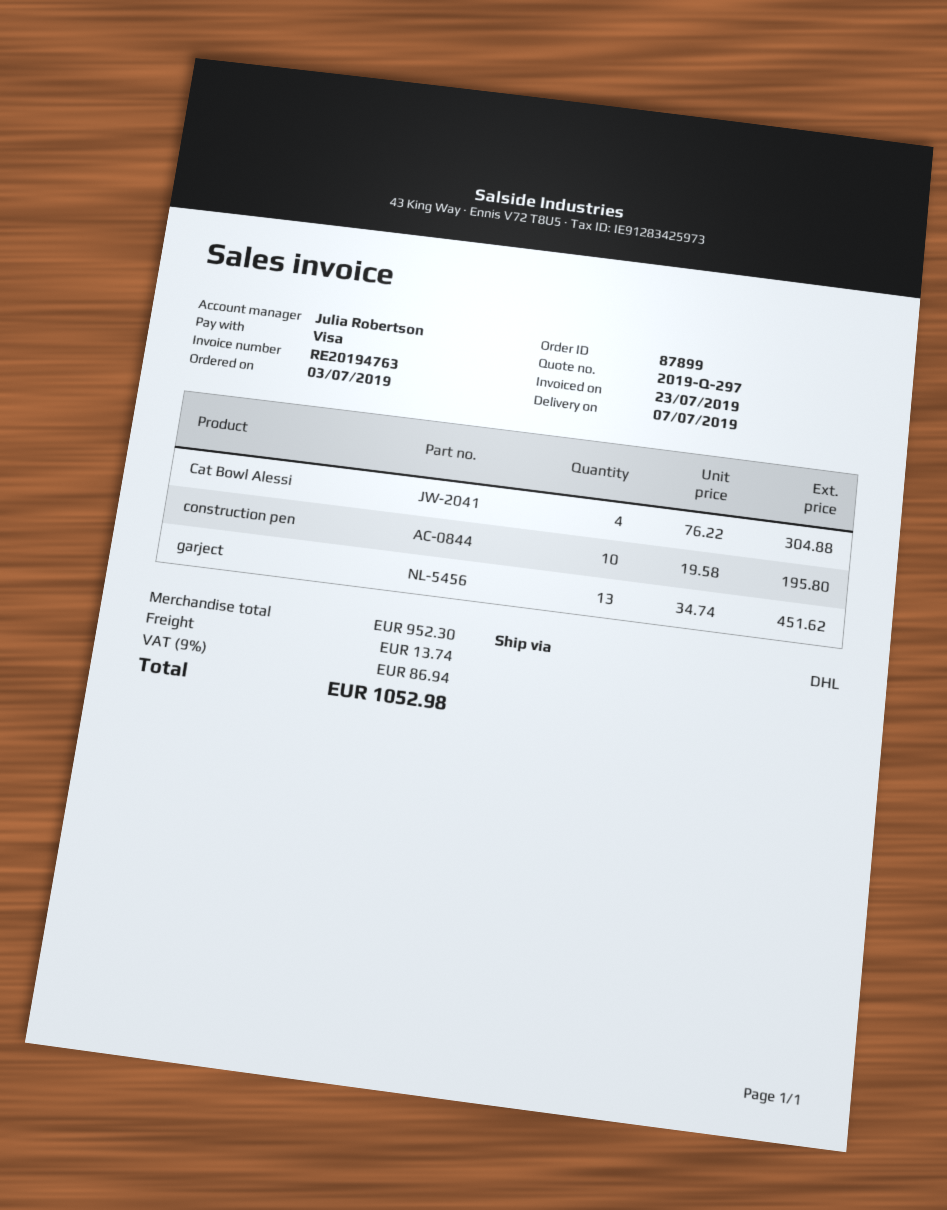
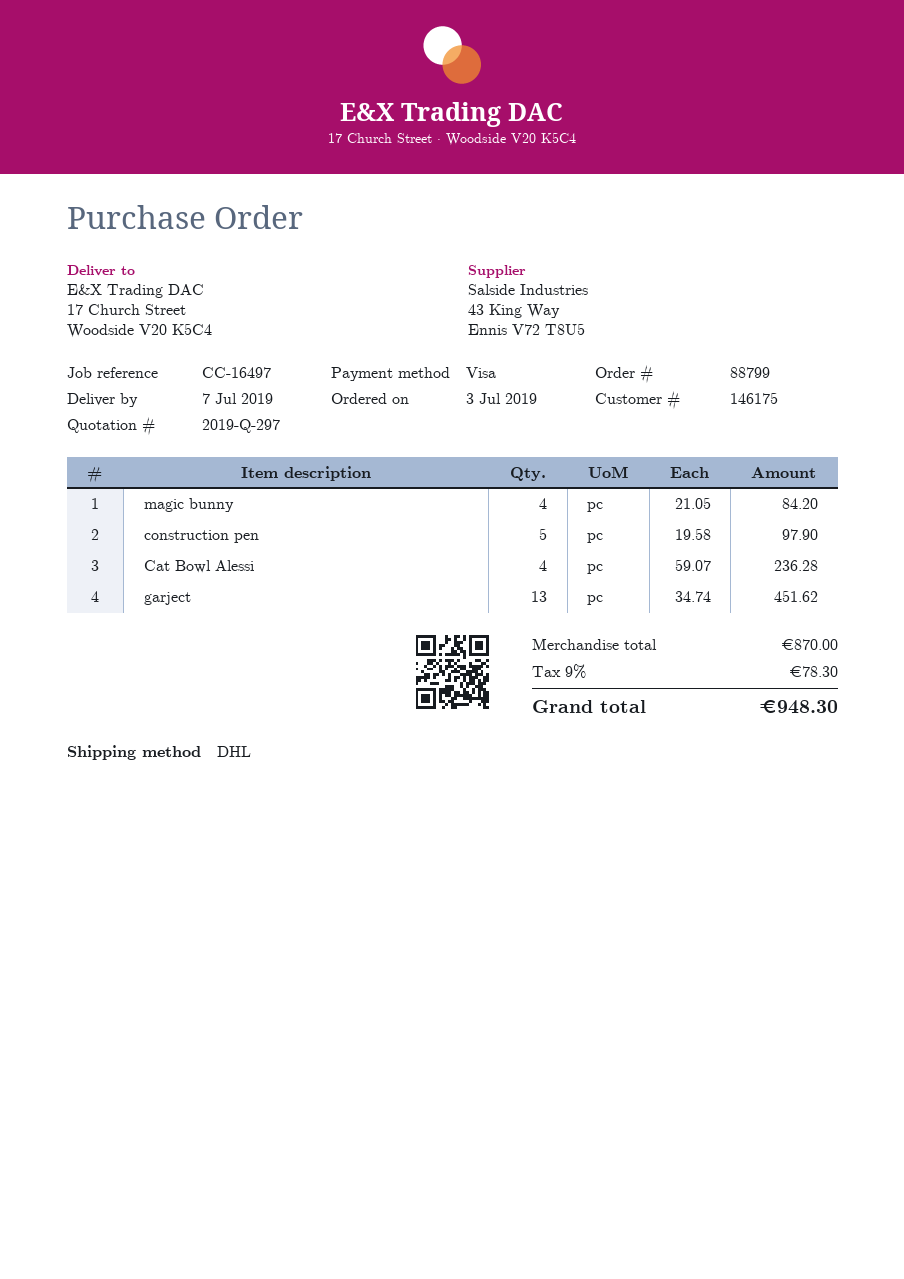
order number: 87899 -> 88799
Cat Bowl Alessi: 4 x 76.22 = 304.88 -> 4 x 59.07 = 236.28
construction pen: 10 x 19.58 = 195.80 -> 5 x 19.58 = 97.90
magic bunny: none -> 4 x 21.05 = 84.20
subtotal: 952.30 -> 870.00
shipping: 13.74 -> none
tax: 9% = 86.94 -> 9% = 78.30
total: 1052.98 -> 948.30

